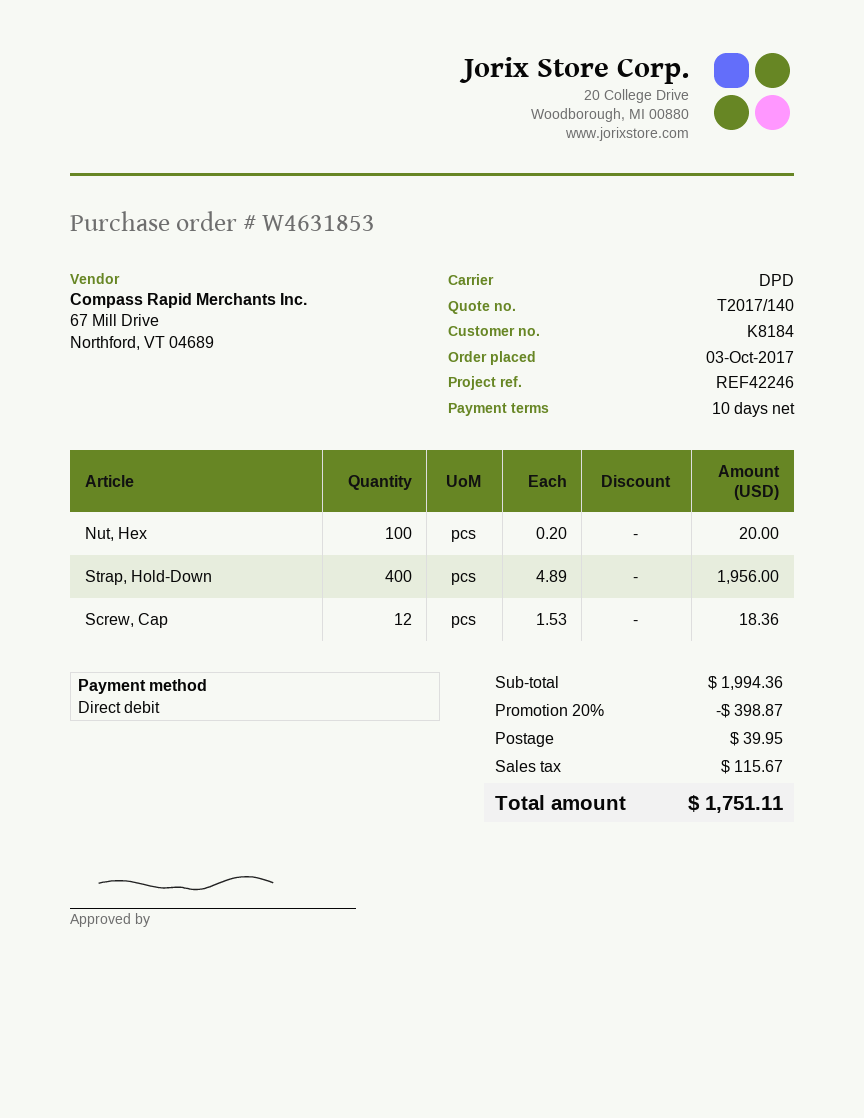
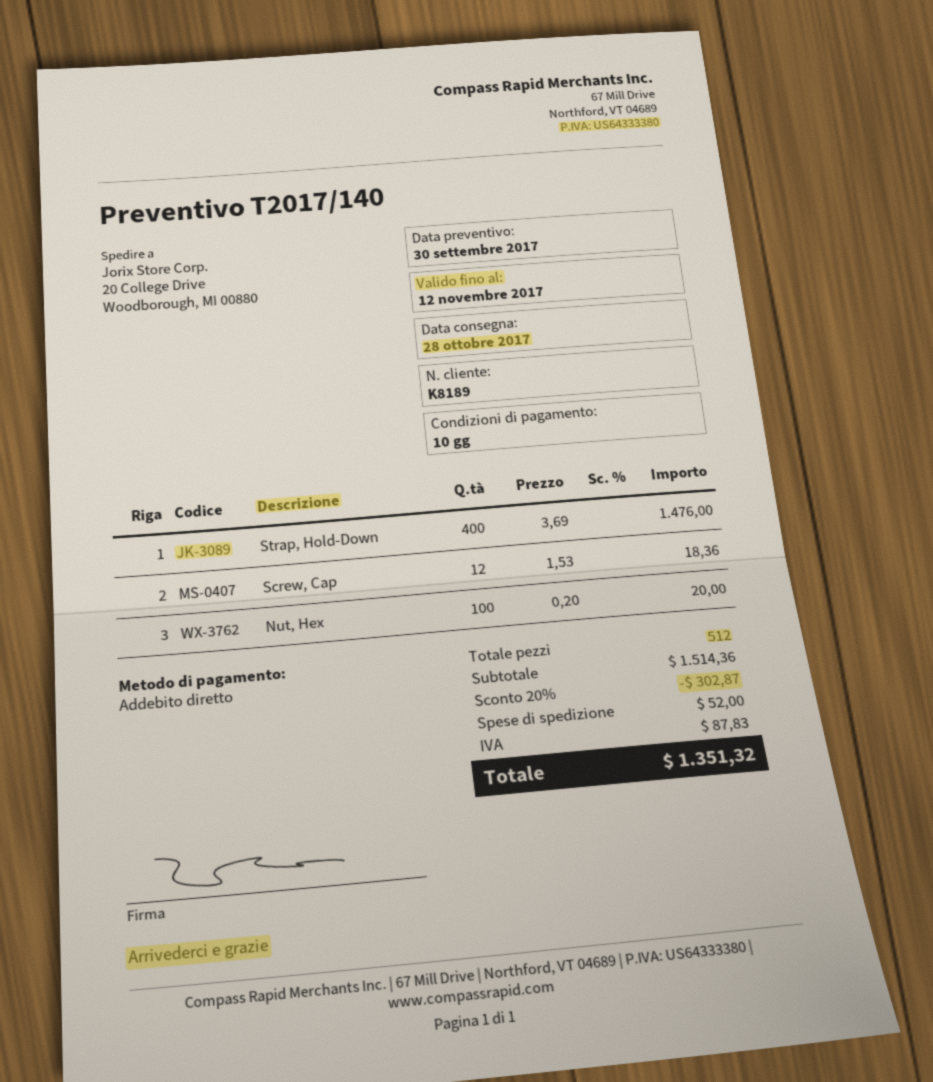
customer number: K8184 -> K8189
Strap, Hold-Down: 400 x 4.89 = 1956.00 -> 400 x 3.69 = 1476.00
subtotal: 1994.36 -> 1514.36
discount: 20% = 398.87 -> 20% = 302.87
shipping: 39.95 -> 52.00
tax: 115.67 -> 87.83
total: 1751.11 -> 1351.32

